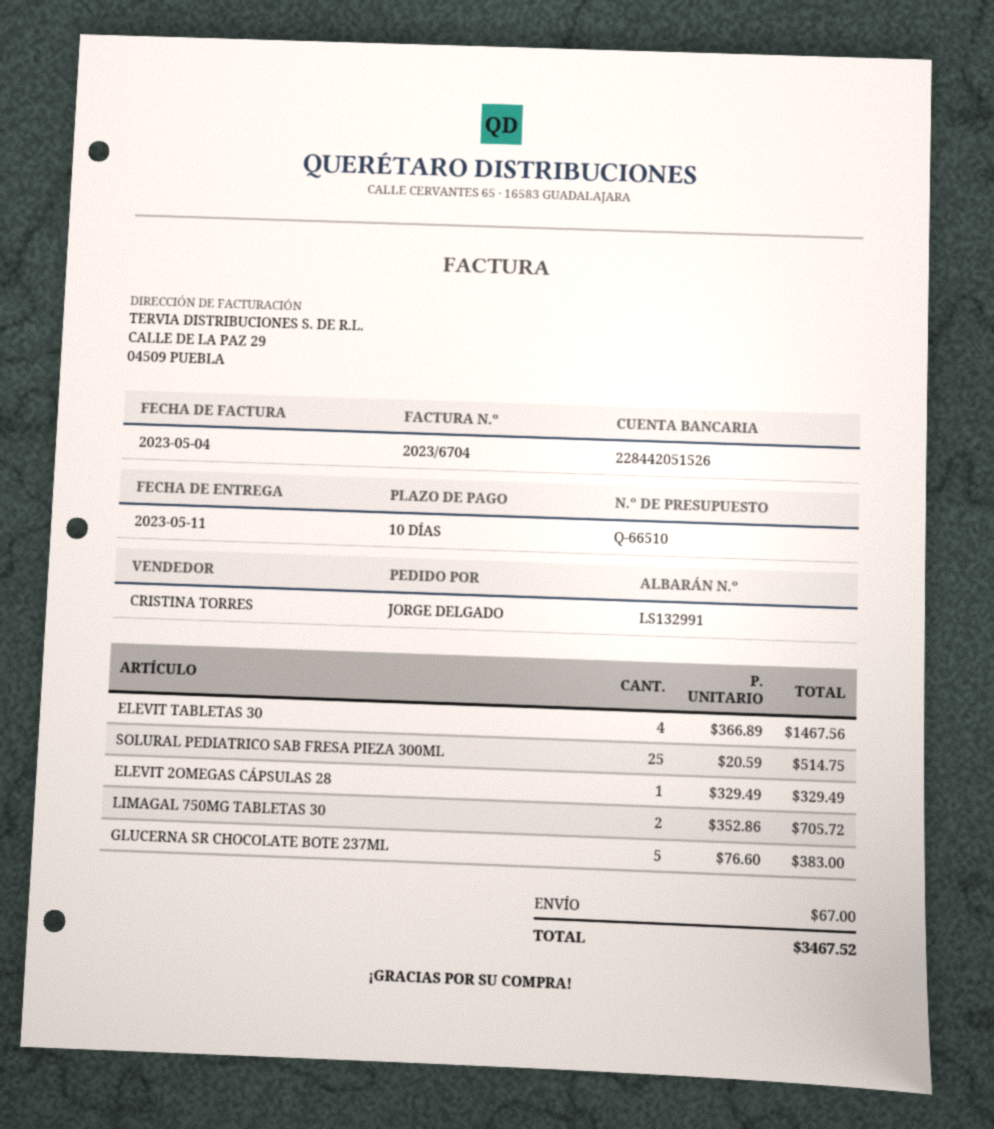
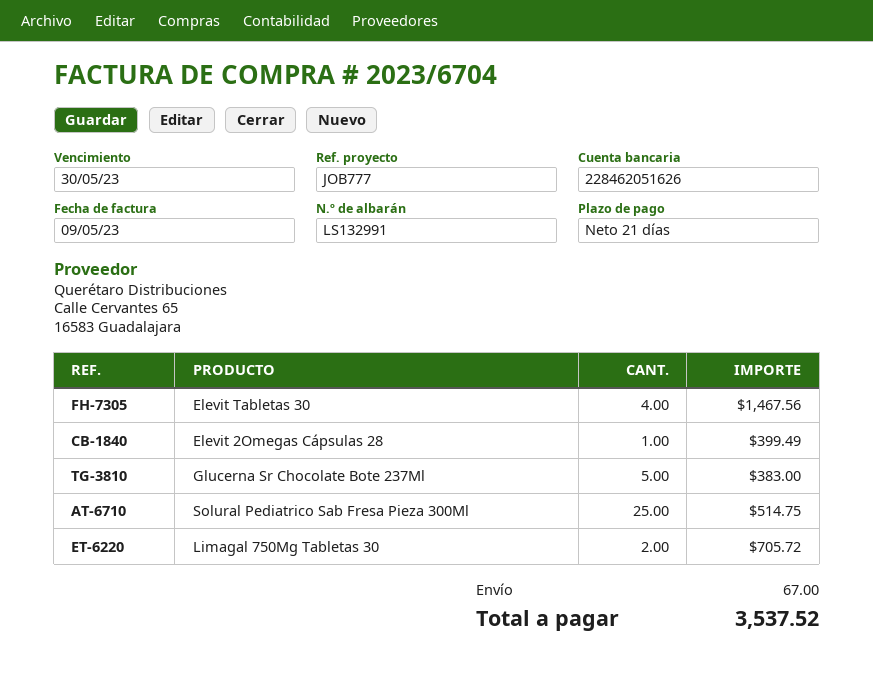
invoice date: 2023-05-04 -> 2023-05-09
payment terms: 10 days -> 21 days
bank account: 228442051526 -> 228462051626
ELEVIT 2OMEGAS CÁPSULAS 28: 1 for 329.49 -> 1 for 399.49
total: 3467.52 -> 3537.52

